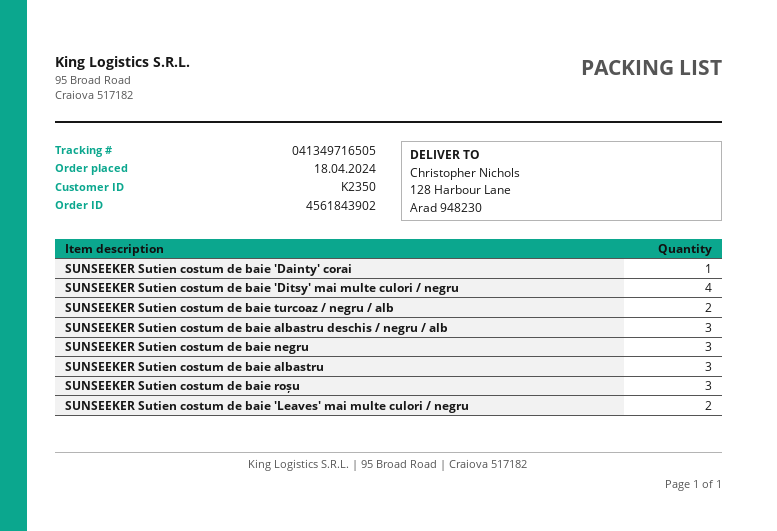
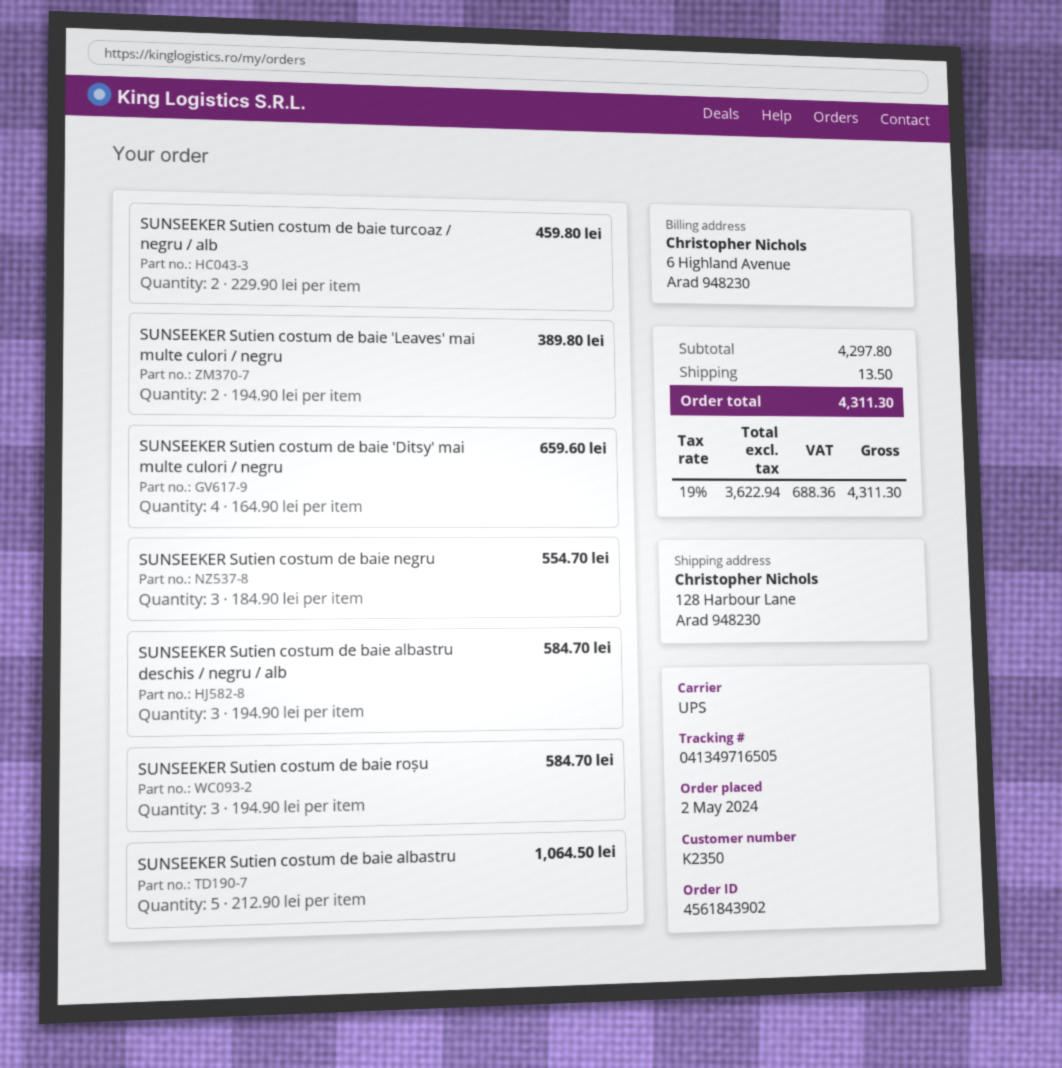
order date: 2024-04-18 -> 2024-05-02
SUNSEEKER Sutien costum de baie 'Dainty' corai: 1 -> none
SUNSEEKER Sutien costum de baie albastru: 3 -> 5

